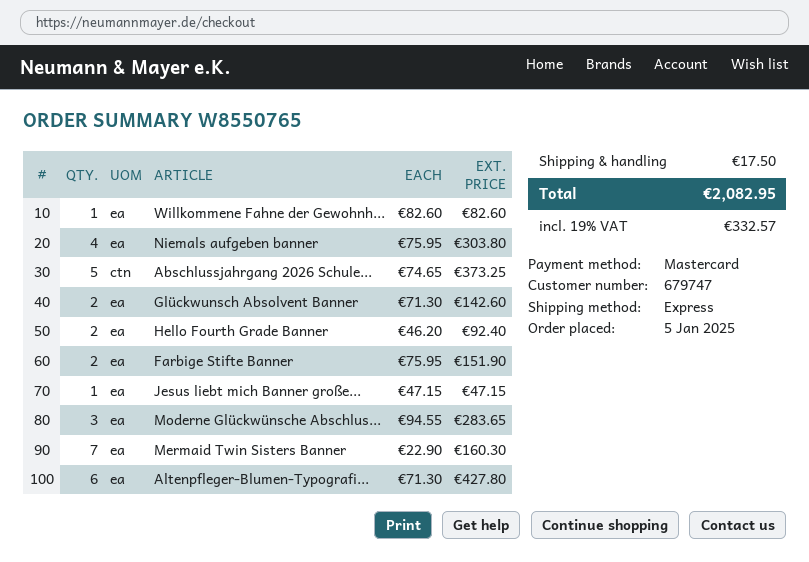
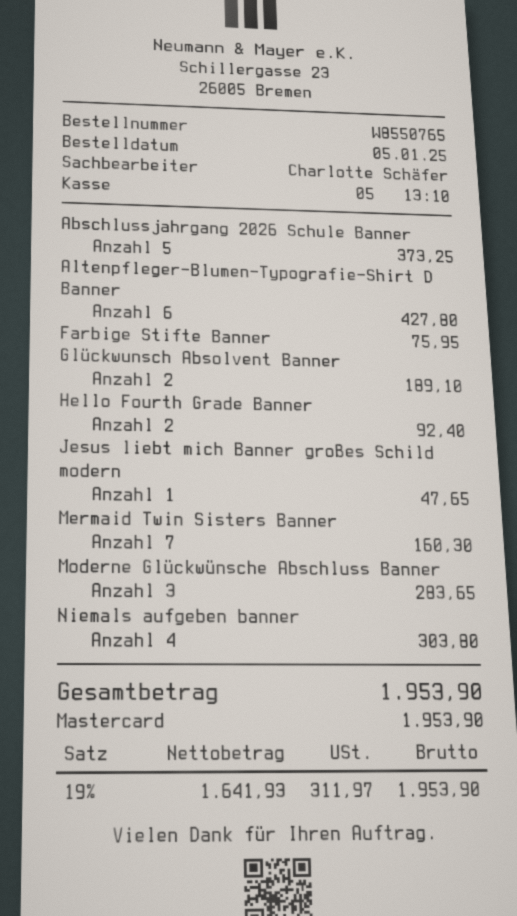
Willkommene Fahne der Gewohnh...: 1 for 82.60 -> none
Glückwunsch Absolvent Banner: 2 for 142.60 -> 2 for 189.10
Farbige Stifte Banner: 2 for 151.90 -> 1 for 75.95
Jesus liebt mich Banner große...: 1 for 47.15 -> 1 for 47.65
shipping: 17.50 -> none
tax: 19% = 332.57 -> 19% = 311.97
total: 2082.95 -> 1953.90

